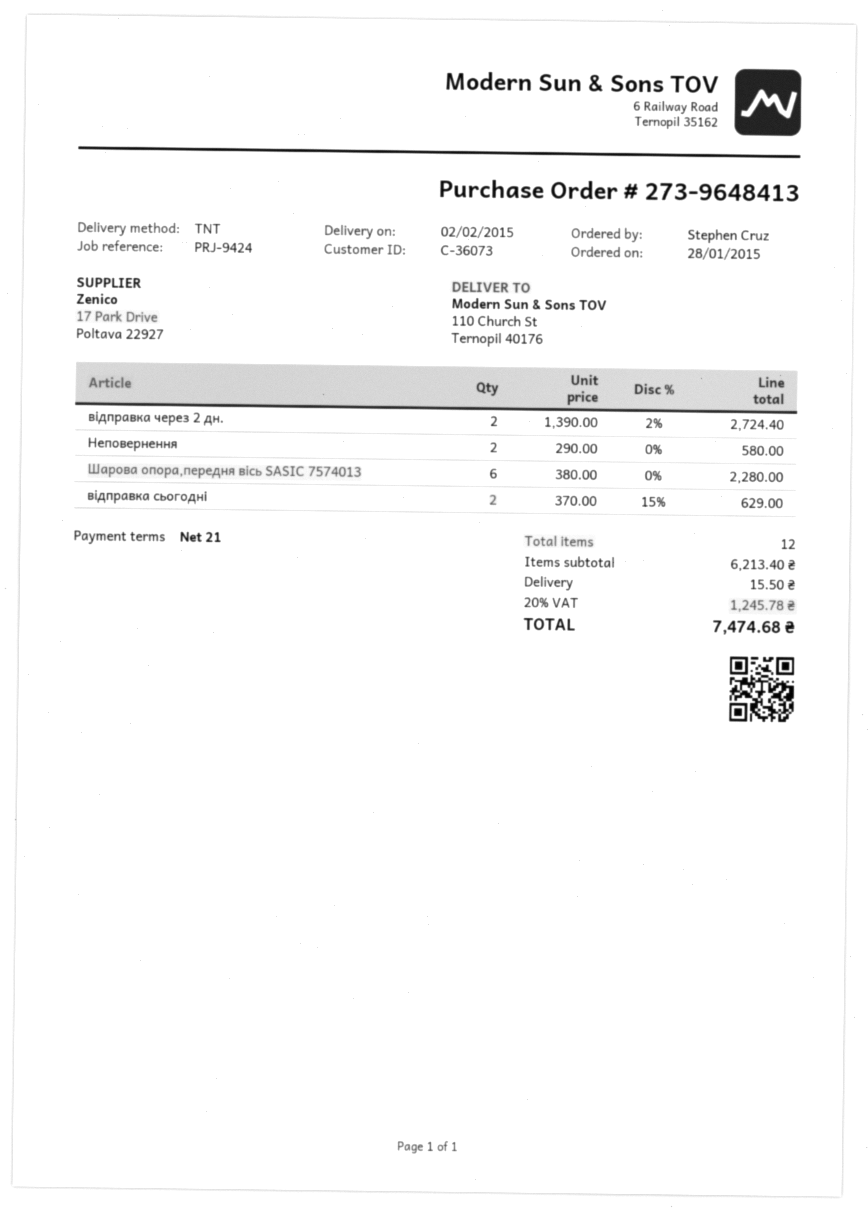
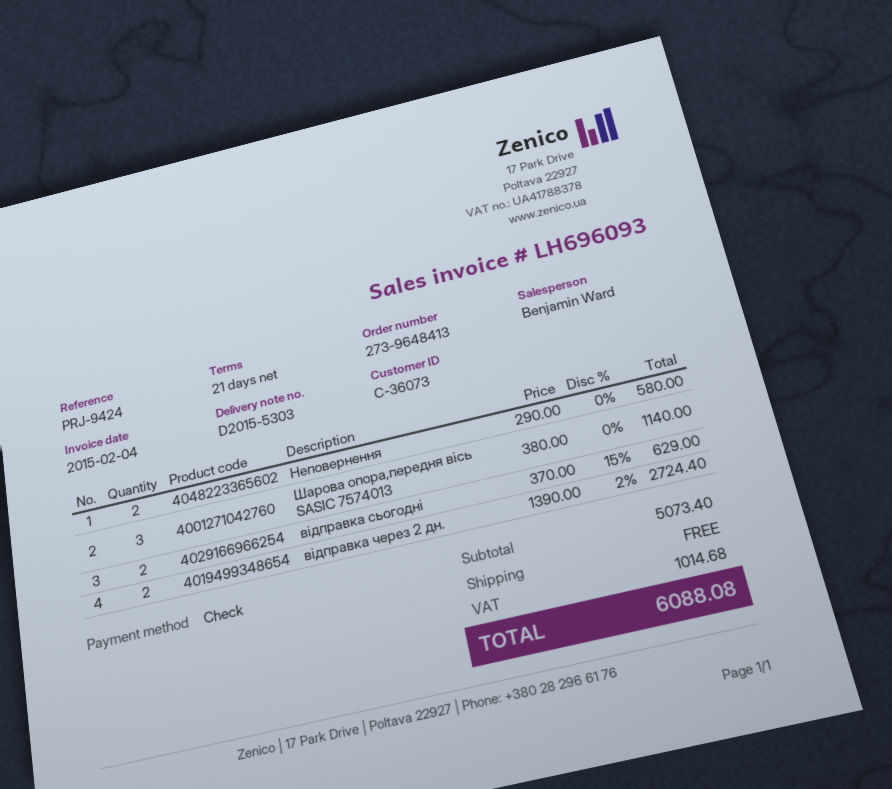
Шарова опора,передня вісь SASIC 7574013: 6 x 380.00 = 2280.00 -> 3 x 380.00 = 1140.00
subtotal: 6213.40 -> 5073.40
shipping: 15.50 -> 0.00
tax: 1245.78 -> 1014.68
total: 7474.68 -> 6088.08

